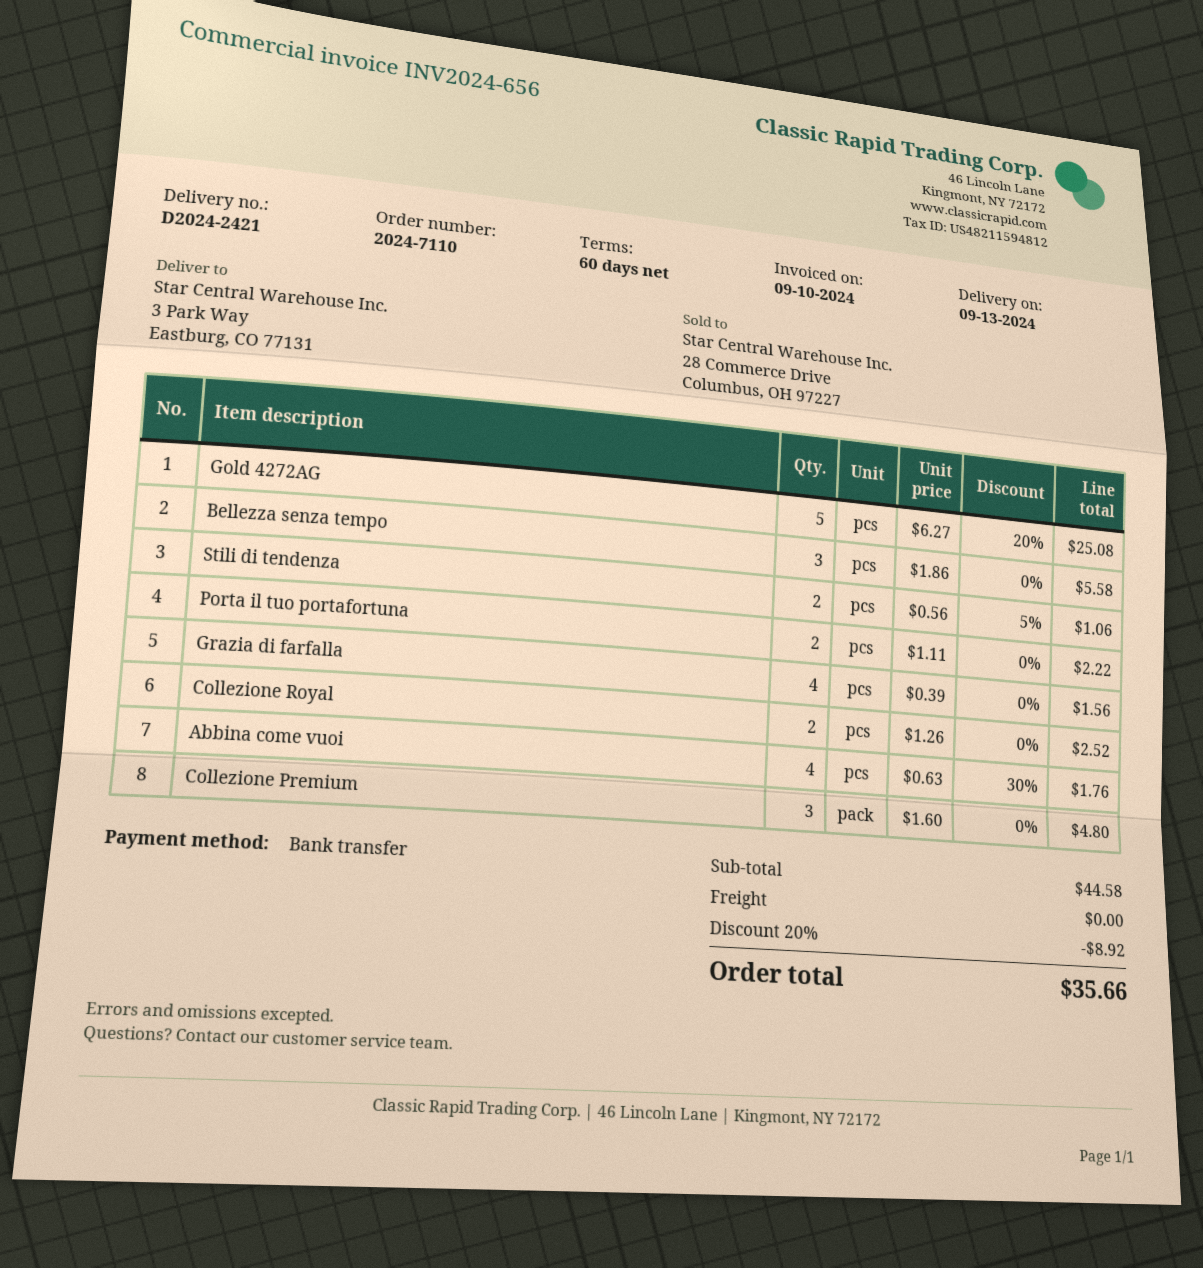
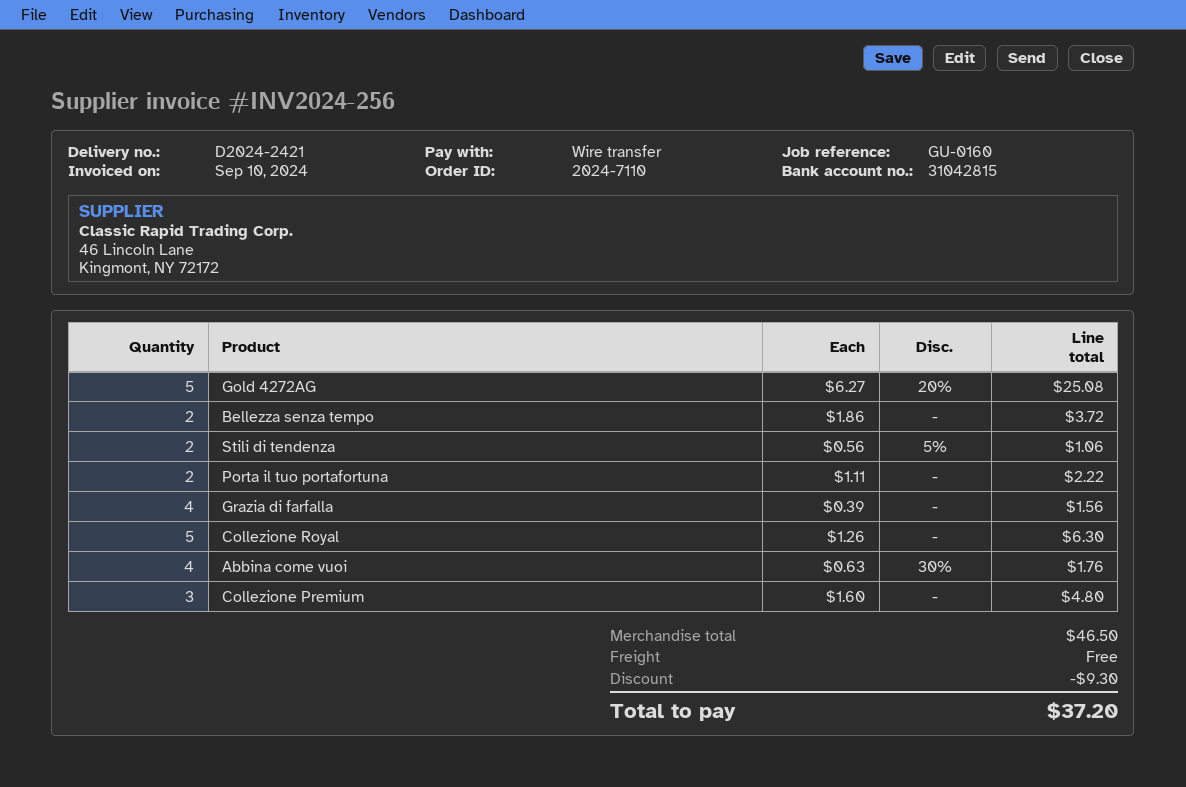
invoice number: INV2024-656 -> INV2024-256
Bellezza senza tempo: 3 x 1.86 = 5.58 -> 2 x 1.86 = 3.72
Collezione Royal: 2 x 1.26 = 2.52 -> 5 x 1.26 = 6.30
subtotal: 44.58 -> 46.50
discount: 8.92 -> 9.30
total: 35.66 -> 37.20

